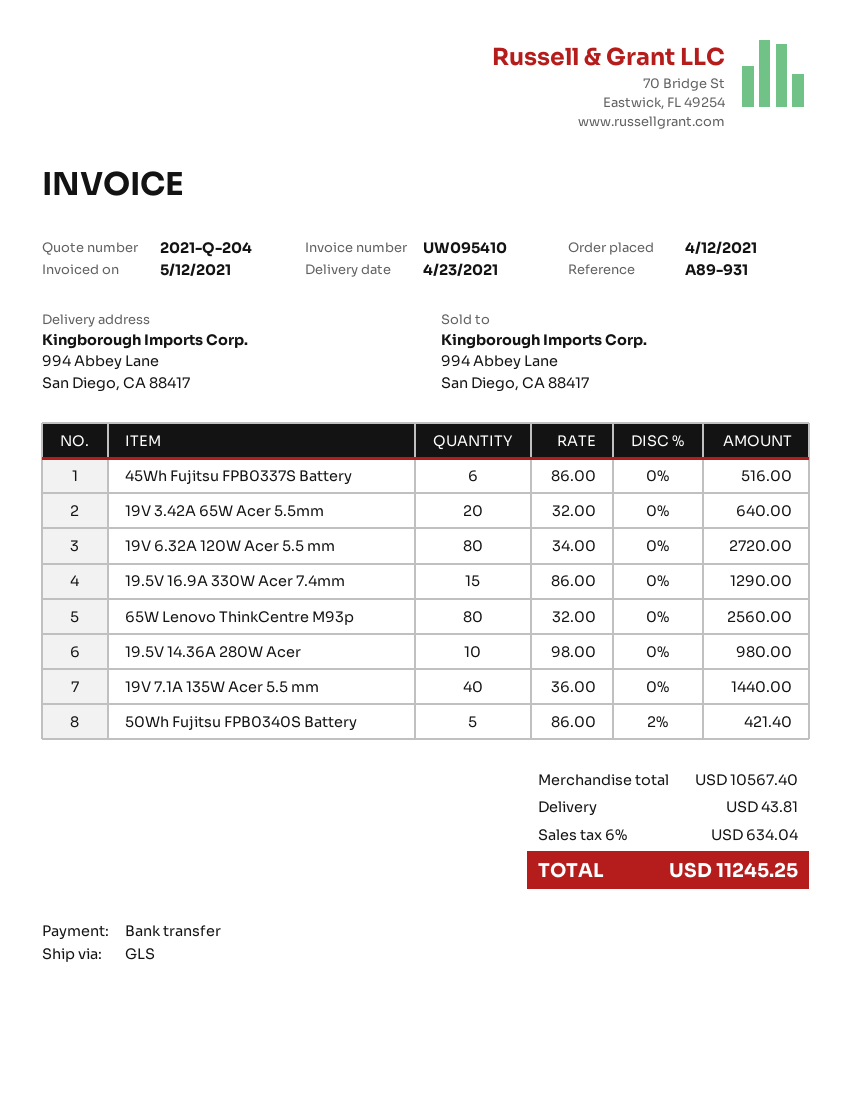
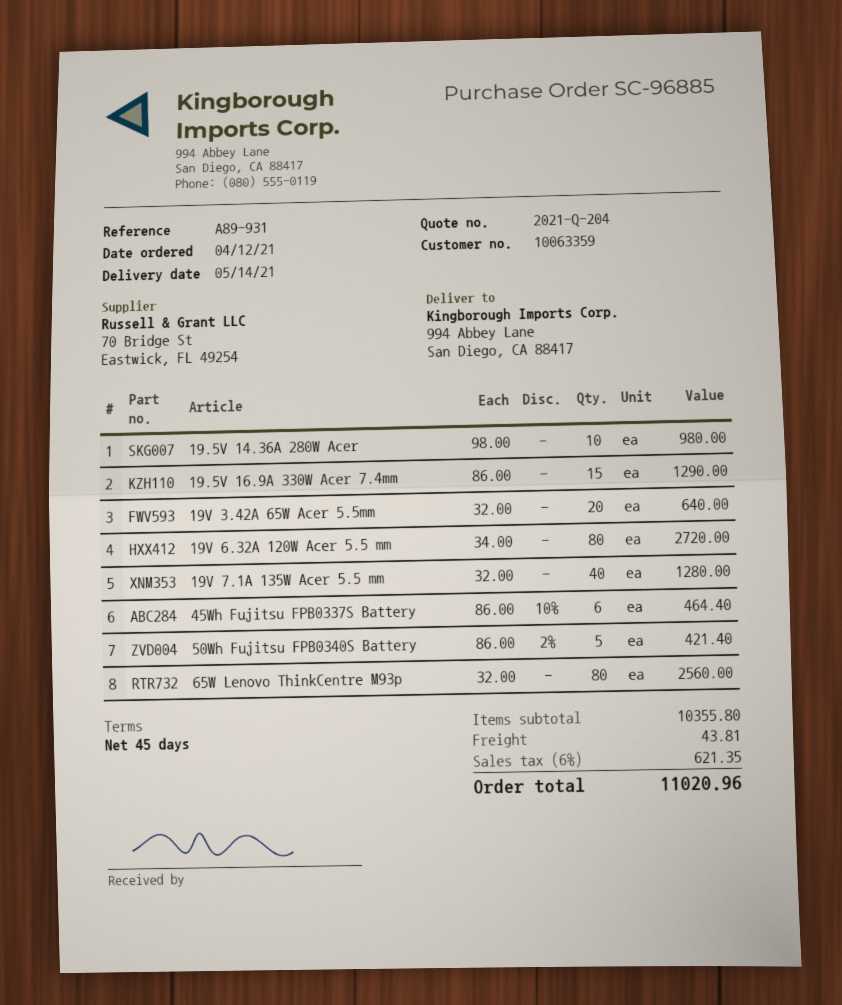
delivery date: 2021-04-23 -> 2021-05-14
45Wh Fujitsu FPB0337S Battery: 6 x 86.00 = 516.00 -> 6 x 86.00 - 10% = 464.40
19V 7.1A 135W Acer 5.5 mm: 40 x 36.00 = 1440.00 -> 40 x 32.00 = 1280.00
subtotal: 10567.40 -> 10355.80
tax: 6% = 634.04 -> 6% = 621.35
total: 11245.25 -> 11020.96

